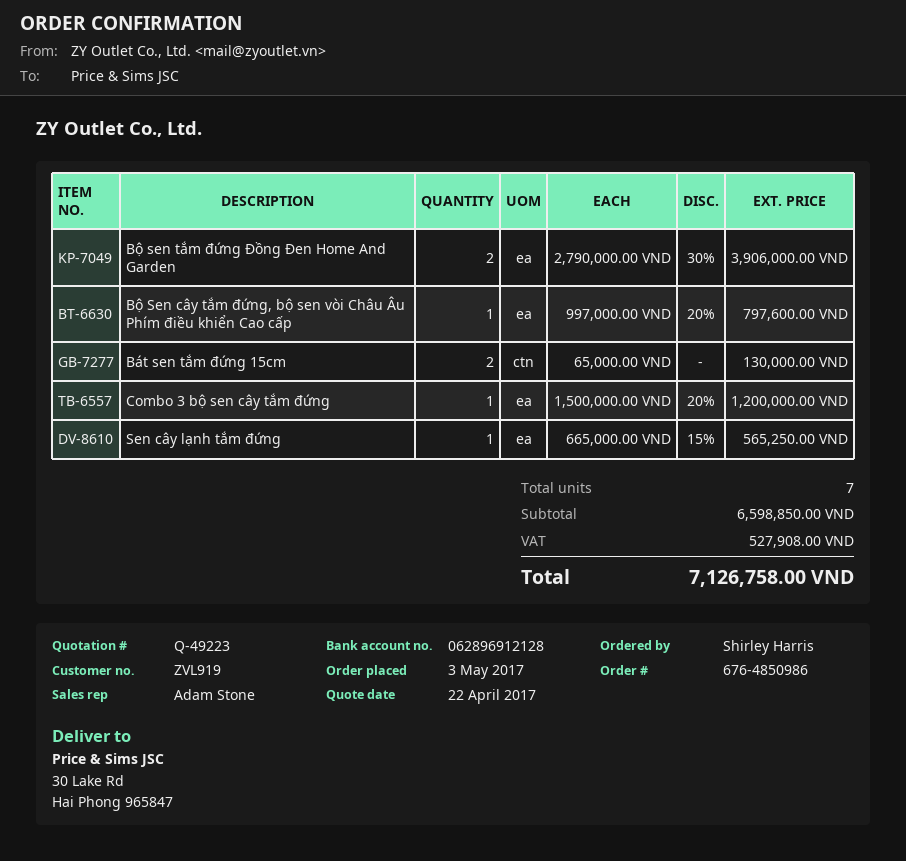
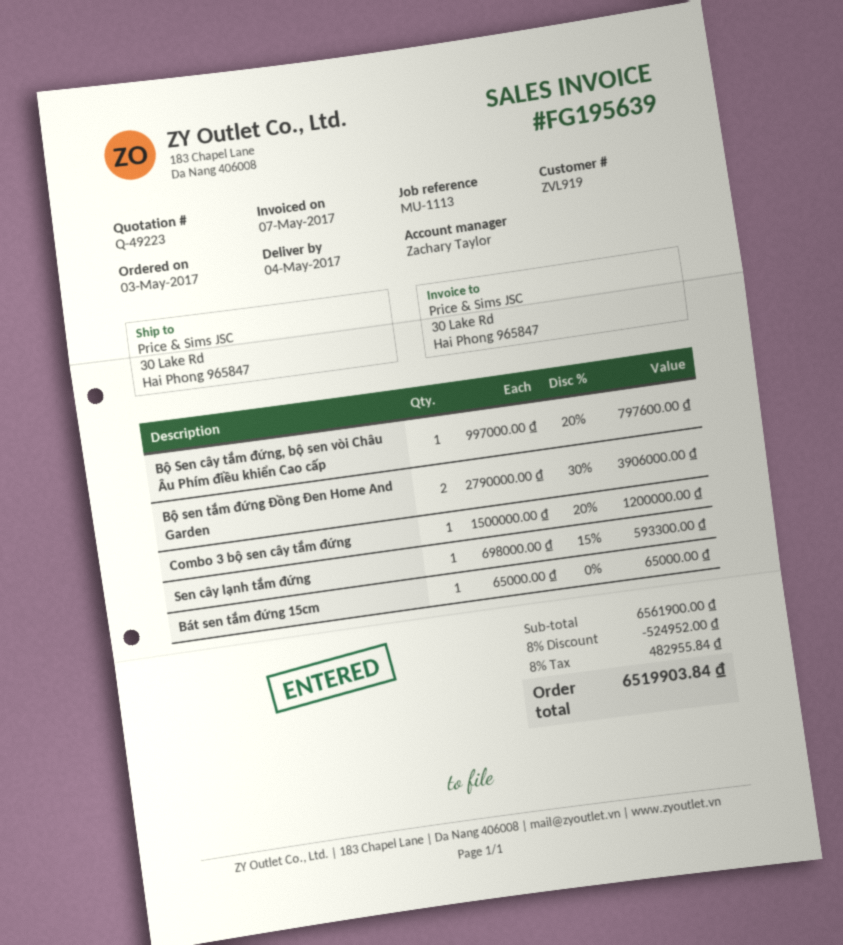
sales rep: Adam Stone -> Zachary Taylor
Bát sen tắm đứng 15cm: 2 x 65000.00 = 130000.00 -> 1 x 65000.00 = 65000.00
Sen cây lạnh tắm đứng: 1 x 665000.00 - 15% = 565250.00 -> 1 x 698000.00 - 15% = 593300.00
subtotal: 6598850.00 -> 6561900.00
discount: none -> 8% = 524952.00
tax: 527908.00 -> 482955.84
total: 7126758.00 -> 6519903.84

